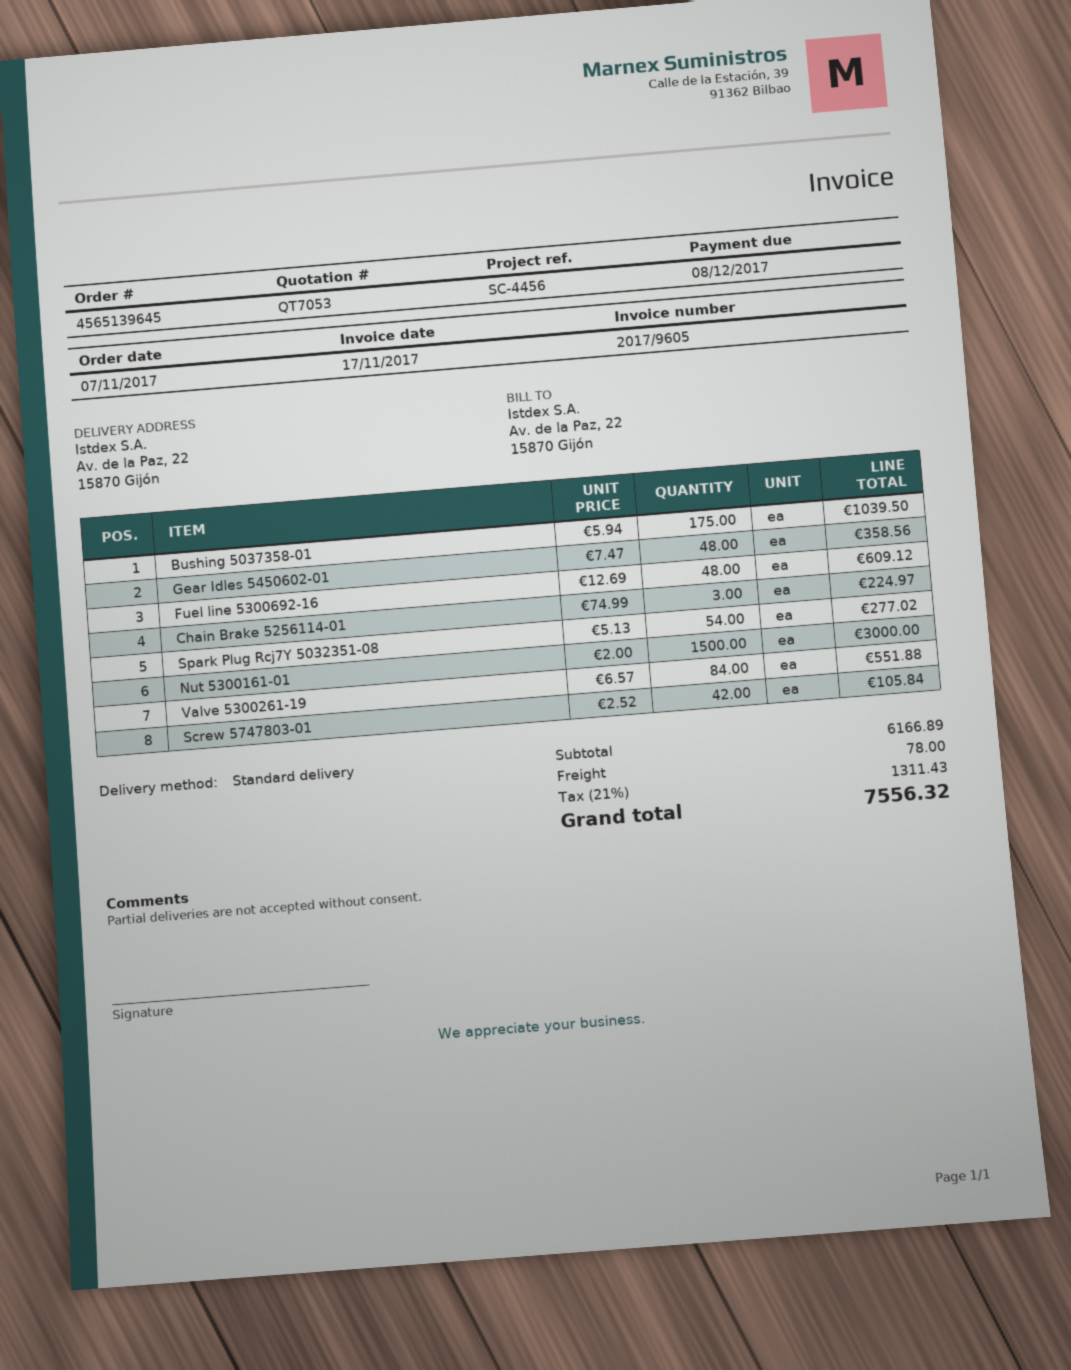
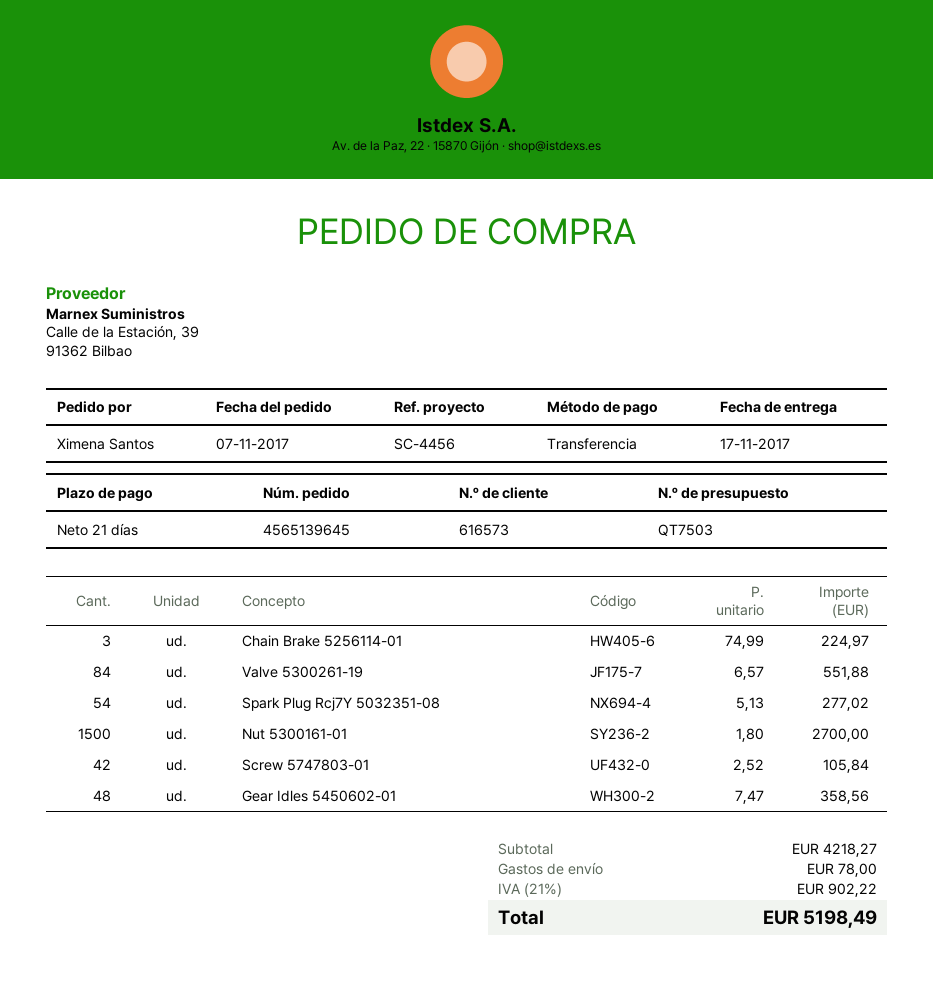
quote number: QT7053 -> QT7503
Bushing 5037358-01: 175 x 5.94 = 1039.50 -> none
Fuel line 5300692-16: 48 x 12.69 = 609.12 -> none
Nut 5300161-01: 1500 x 2.00 = 3000.00 -> 1500 x 1.80 = 2700.00
subtotal: 6166.89 -> 4218.27
tax: 21% = 1311.43 -> 21% = 902.22
total: 7556.32 -> 5198.49

